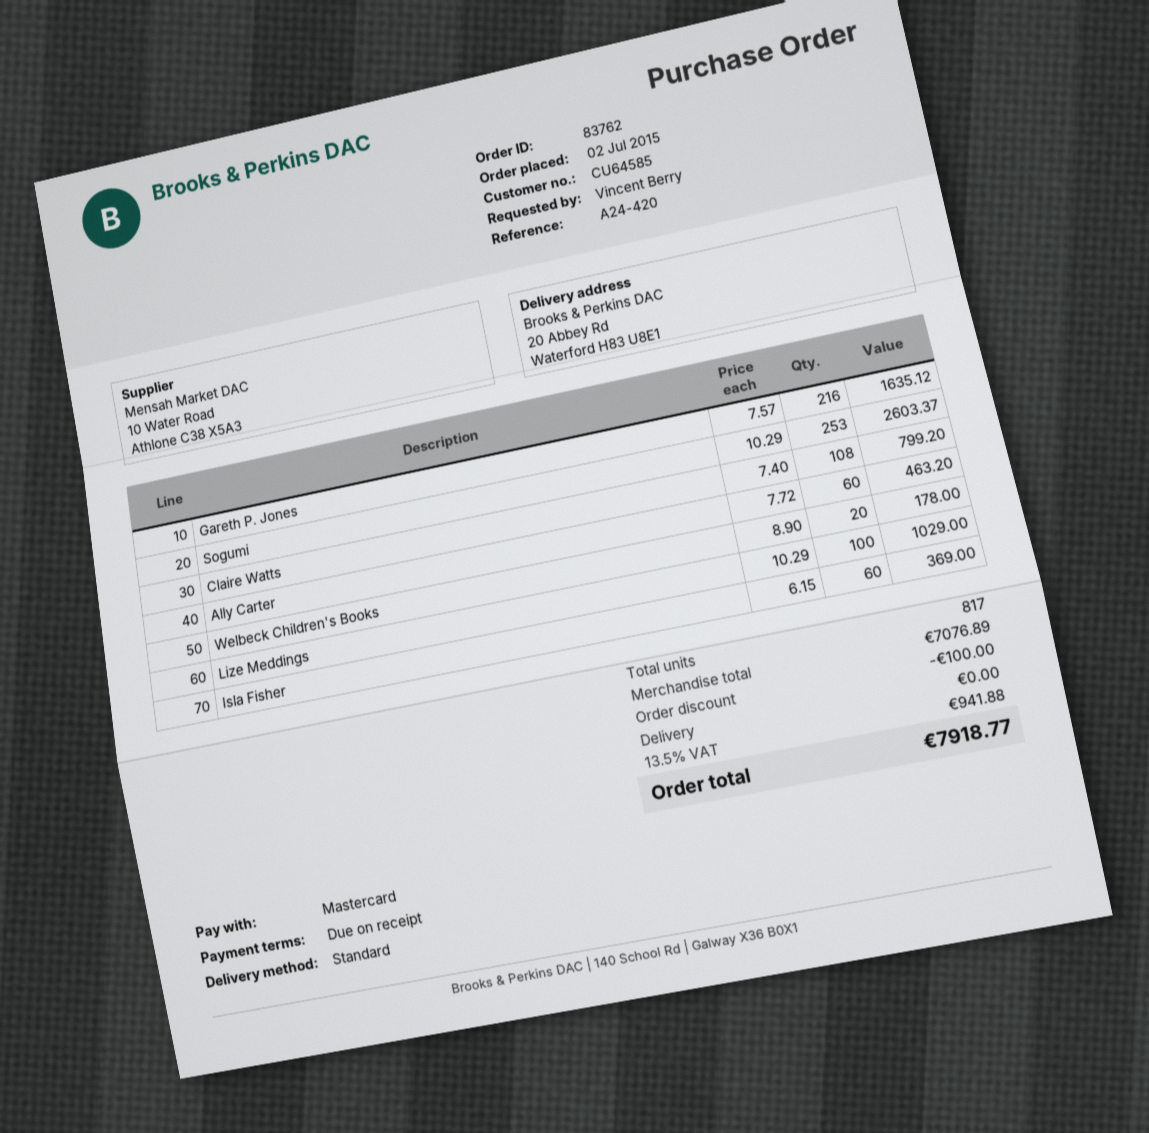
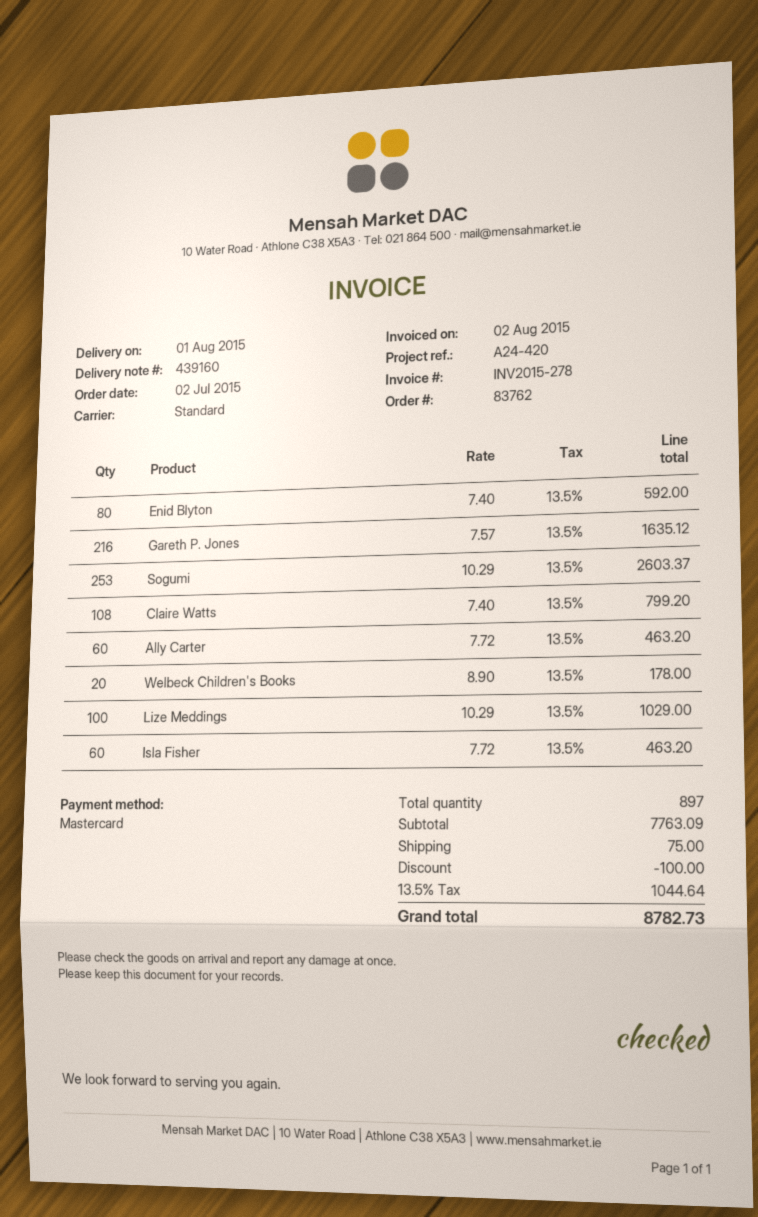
Isla Fisher: 60 x 6.15 = 369.00 -> 60 x 7.72 = 463.20
Enid Blyton: none -> 80 x 7.40 = 592.00
total quantity: 817 -> 897
subtotal: 7076.89 -> 7763.09
shipping: 0.00 -> 75.00
tax: 13.5% = 941.88 -> 13.5% = 1044.64
total: 7918.77 -> 8782.73

